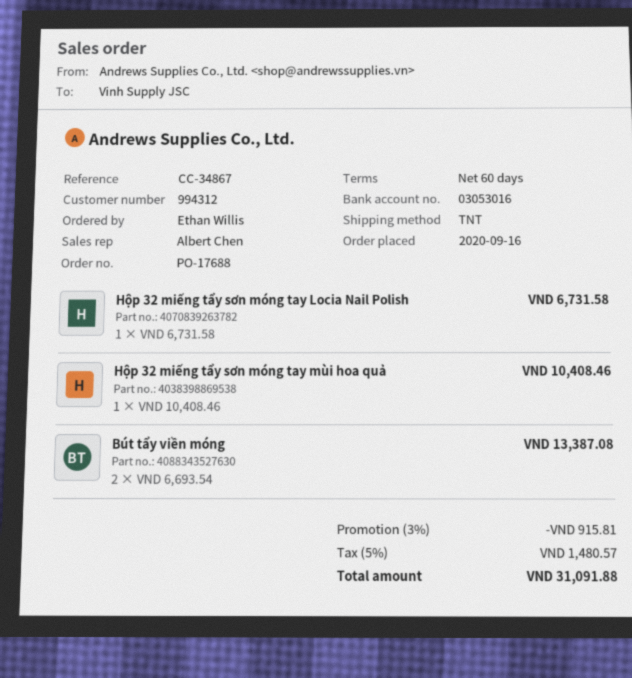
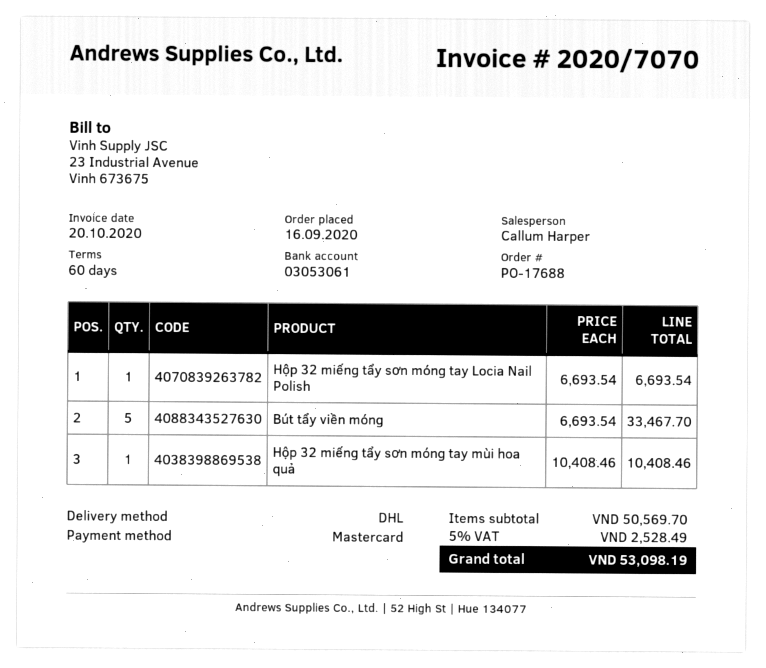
sales rep: Albert Chen -> Callum Harper
bank account: 03053016 -> 03053061
shipping method: TNT -> DHL
Hộp 32 miếng tẩy sơn móng tay Locia Nail Polish: 1 x 6731.58 = 6731.58 -> 1 x 6693.54 = 6693.54
Bút tẩy viền móng: 2 x 6693.54 = 13387.08 -> 5 x 6693.54 = 33467.70
discount: 3% = 915.81 -> none
tax: 5% = 1480.57 -> 5% = 2528.49
total: 31091.88 -> 53098.19

